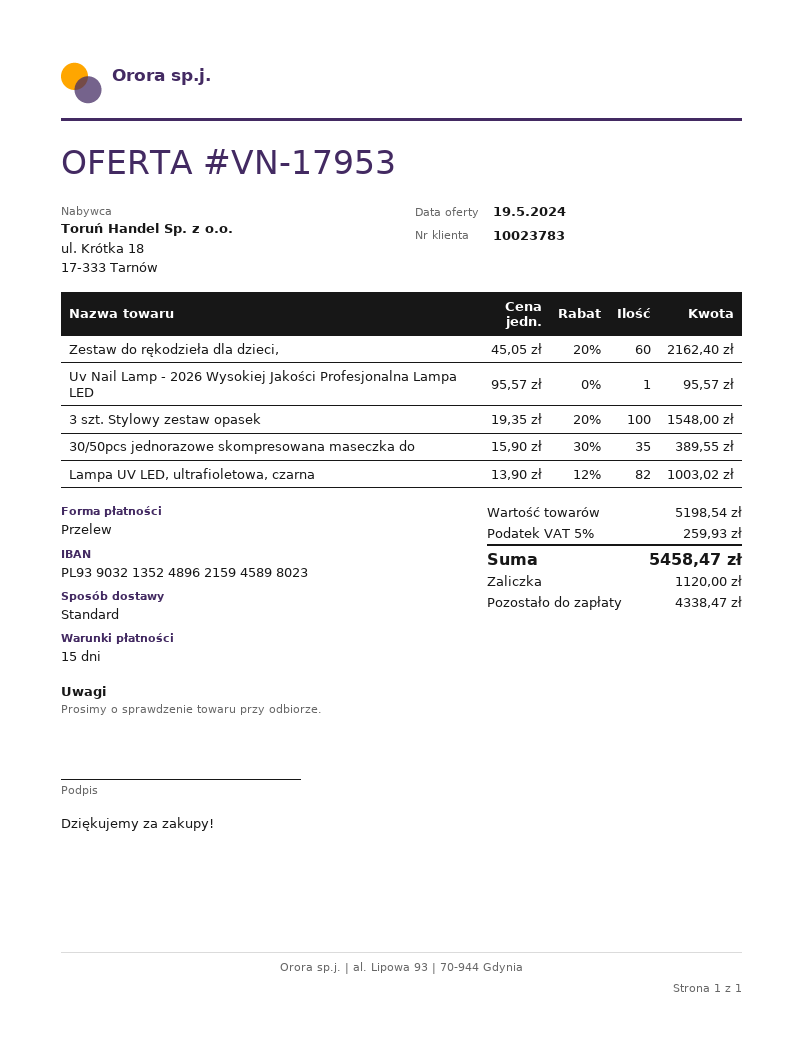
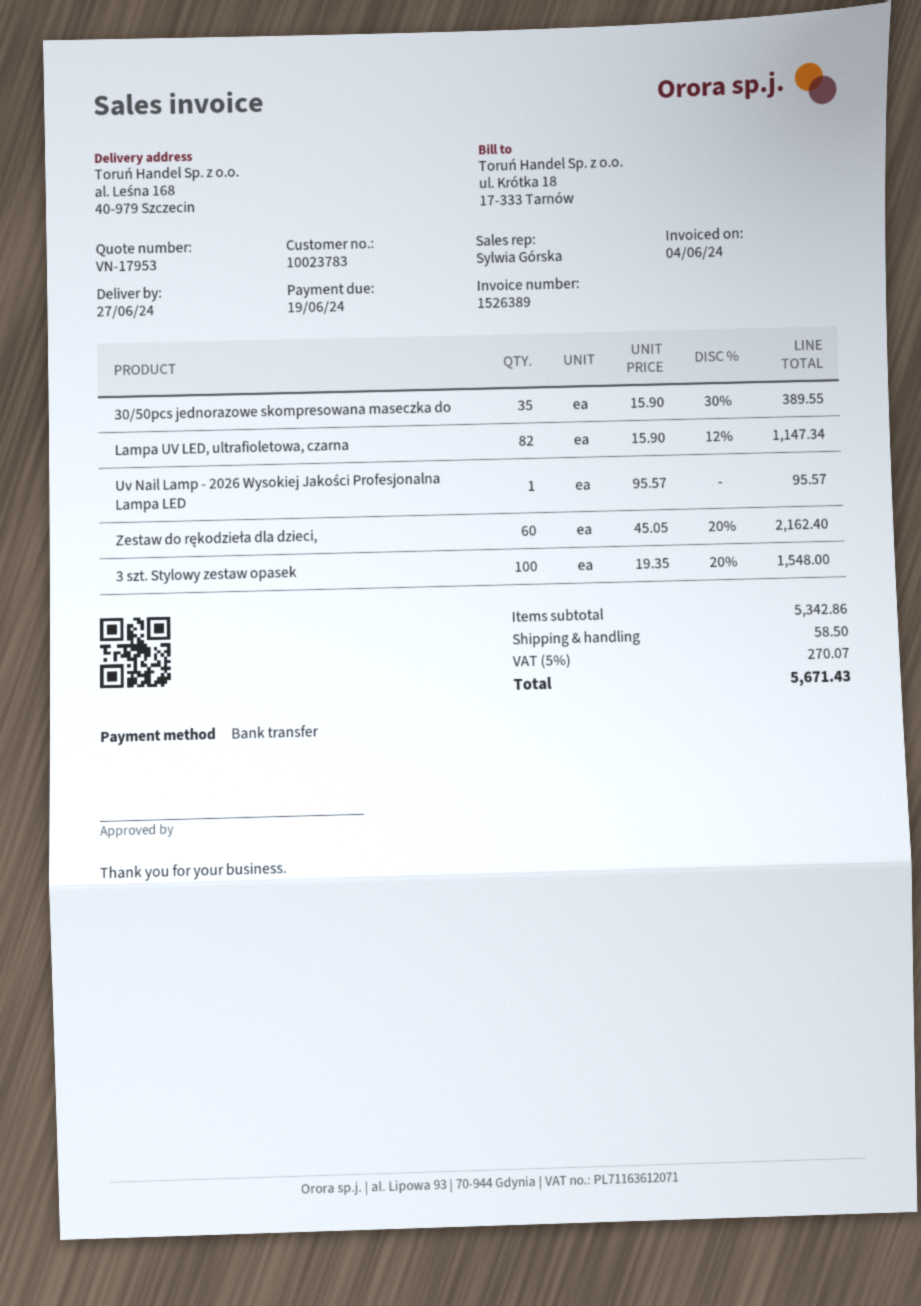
Lampa UV LED, ultrafioletowa, czarna: 82 x 13.90 - 12% = 1003.02 -> 82 x 15.90 - 12% = 1147.34
subtotal: 5198.54 -> 5342.86
shipping: none -> 58.50
tax: 5% = 259.93 -> 5% = 270.07
total: 5458.47 -> 5671.43

